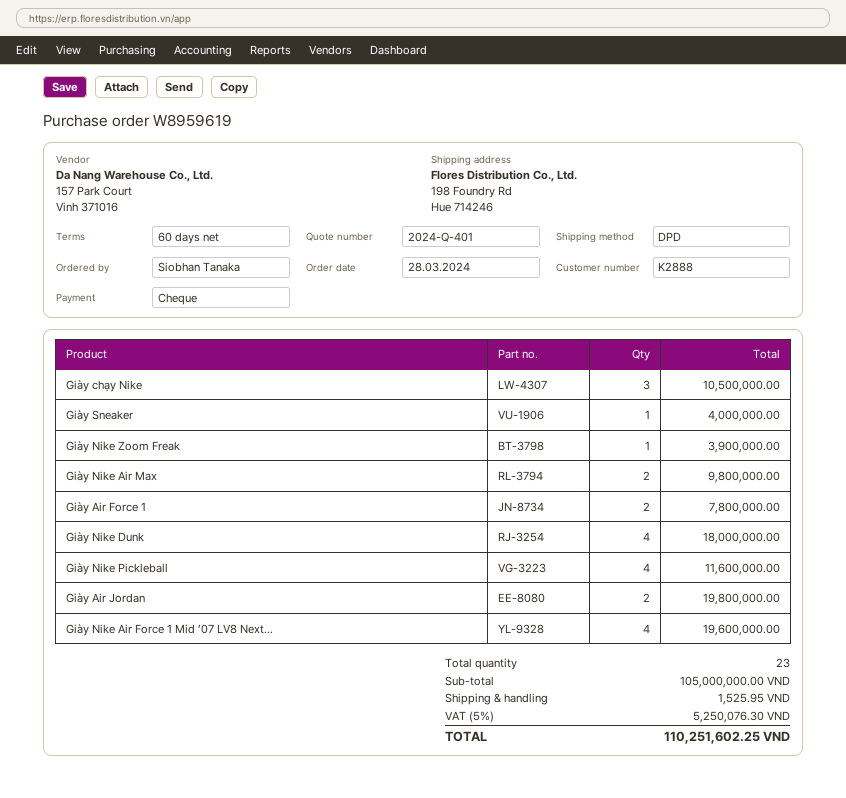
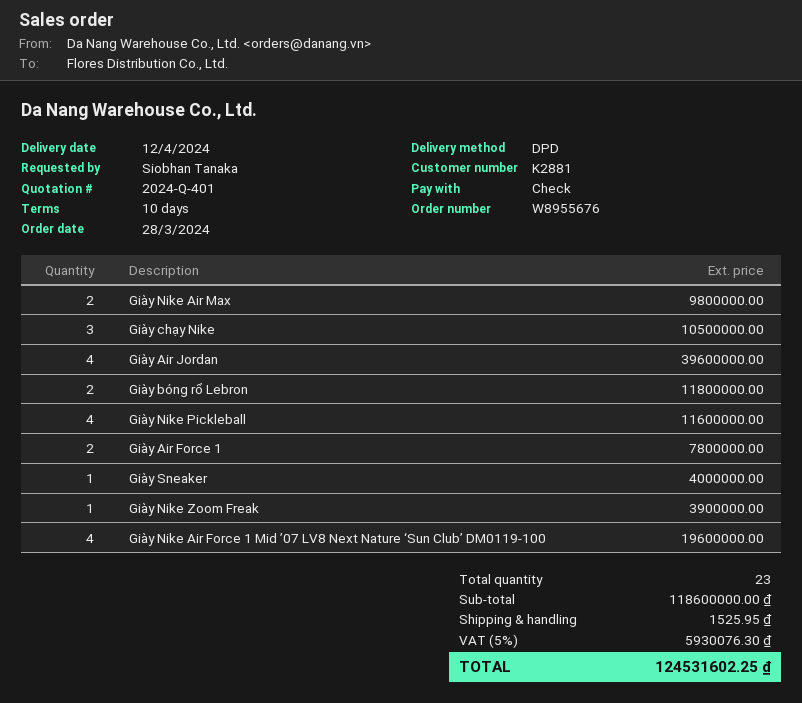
order number: W8959619 -> W8955676
payment terms: 60 days -> 10 days
customer number: K2888 -> K2881
Giày Nike Dunk: 4 for 18000000.00 -> none
Giày Air Jordan: 2 for 19800000.00 -> 4 for 39600000.00
Giày bóng rổ Lebron: none -> 2 for 11800000.00
subtotal: 105000000.00 -> 118600000.00
tax: 5% = 5250076.30 -> 5% = 5930076.30
total: 110251602.25 -> 124531602.25

